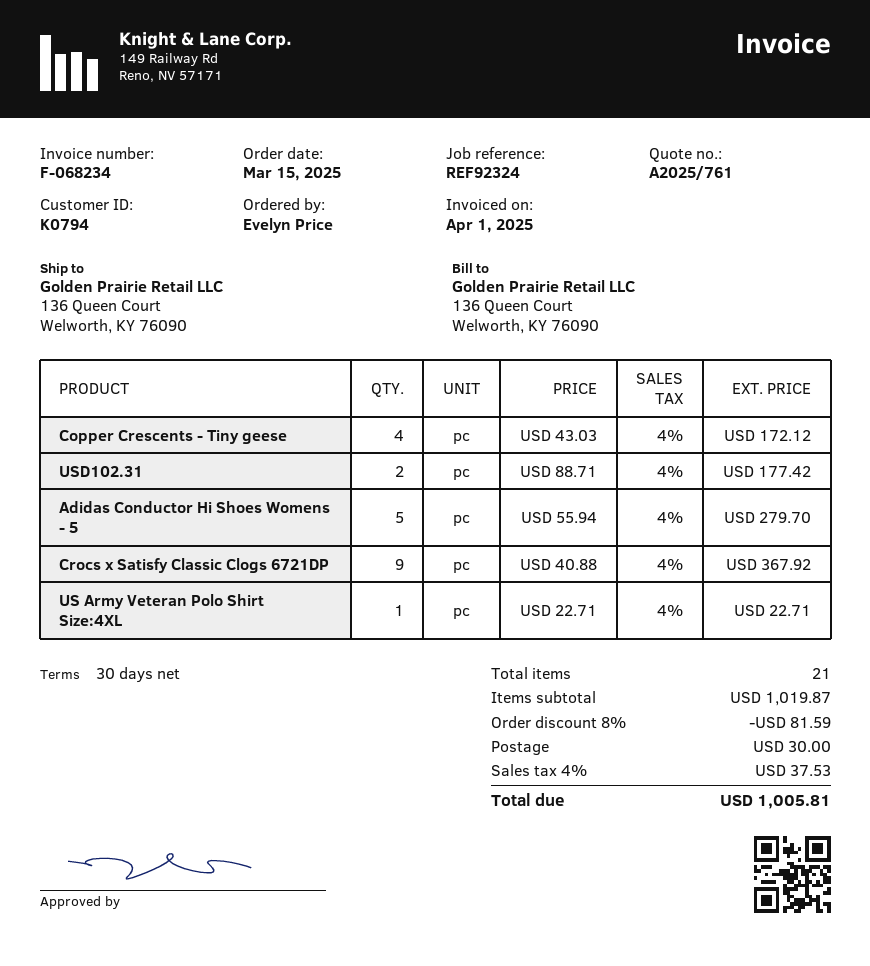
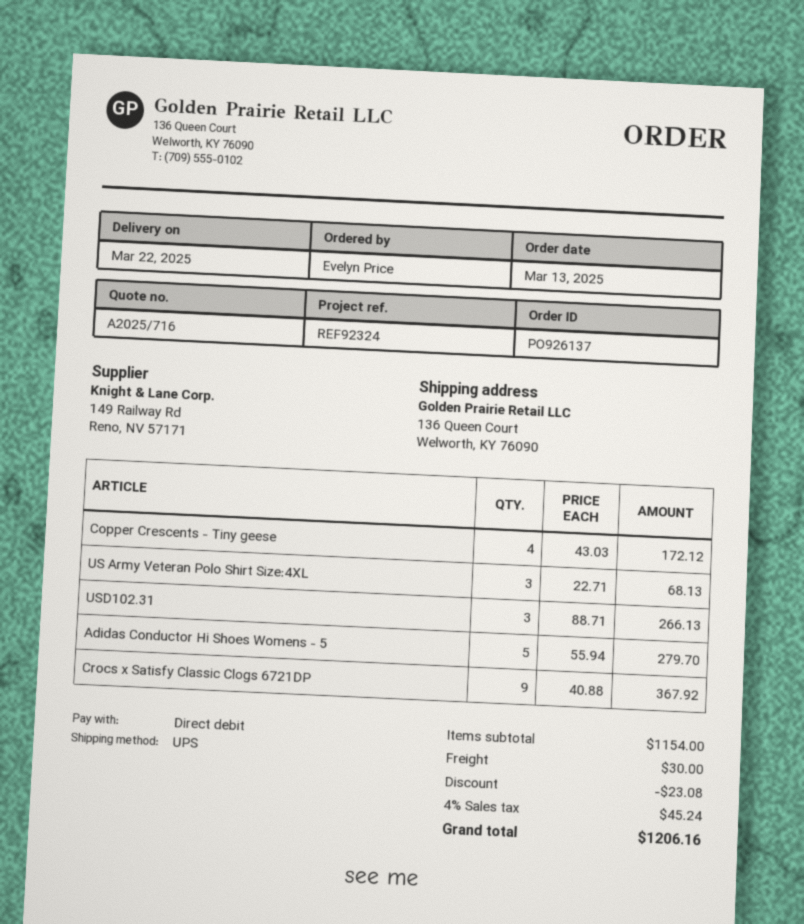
quote number: A2025/761 -> A2025/716
order date: 2025-03-15 -> 2025-03-13
USD102.31: 2 x 88.71 = 177.42 -> 3 x 88.71 = 266.13
US Army Veteran Polo Shirt Size:4XL: 1 x 22.71 = 22.71 -> 3 x 22.71 = 68.13
subtotal: 1019.87 -> 1154.00
discount: 81.59 -> 23.08
tax: 4% = 37.53 -> 4% = 45.24
total: 1005.81 -> 1206.16

